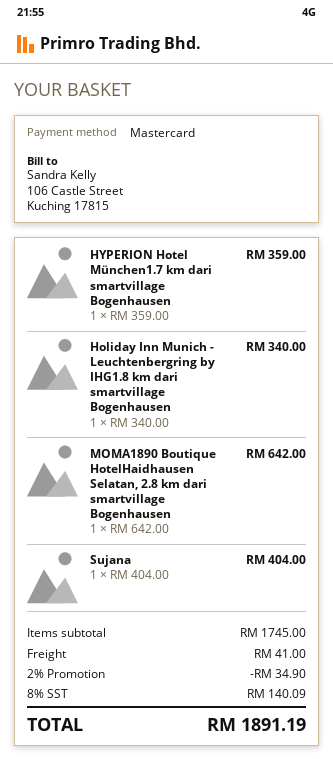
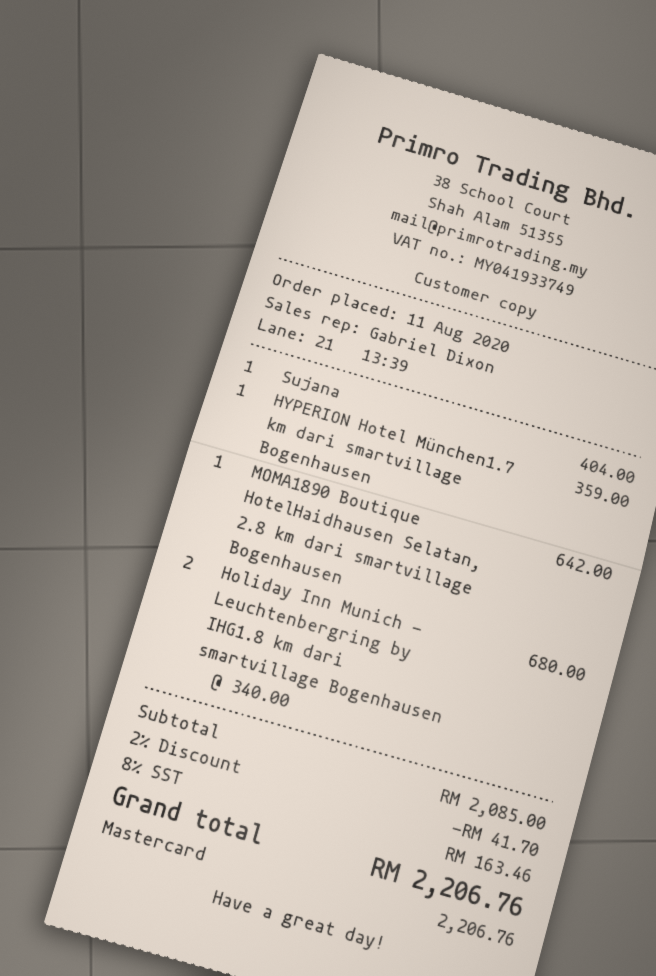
Holiday Inn Munich - Leuchtenbergring by IHG1.8 km dari smartvillage Bogenhausen: 1 x 340.00 = 340.00 -> 2 x 340.00 = 680.00
subtotal: 1745.00 -> 2085.00
discount: 2% = 34.90 -> 2% = 41.70
shipping: 41.00 -> none
tax: 8% = 140.09 -> 8% = 163.46
total: 1891.19 -> 2206.76

